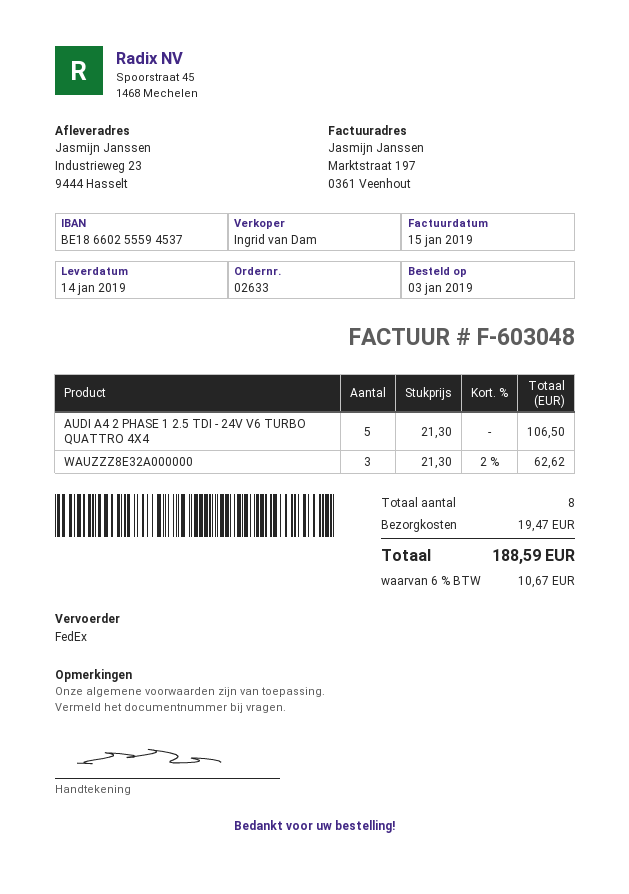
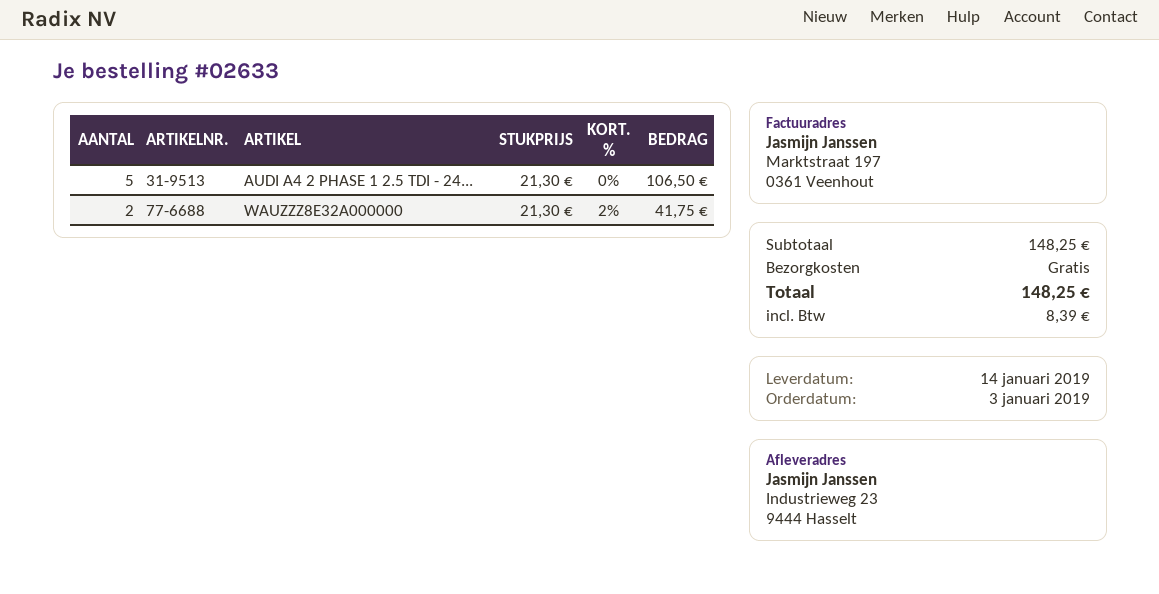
WAUZZZ8E32A000000: 3 x 21.30 - 2% = 62.62 -> 2 x 21.30 - 2% = 41.75
shipping: 19.47 -> 0.00
tax: 10.67 -> 8.39
total: 188.59 -> 148.25

